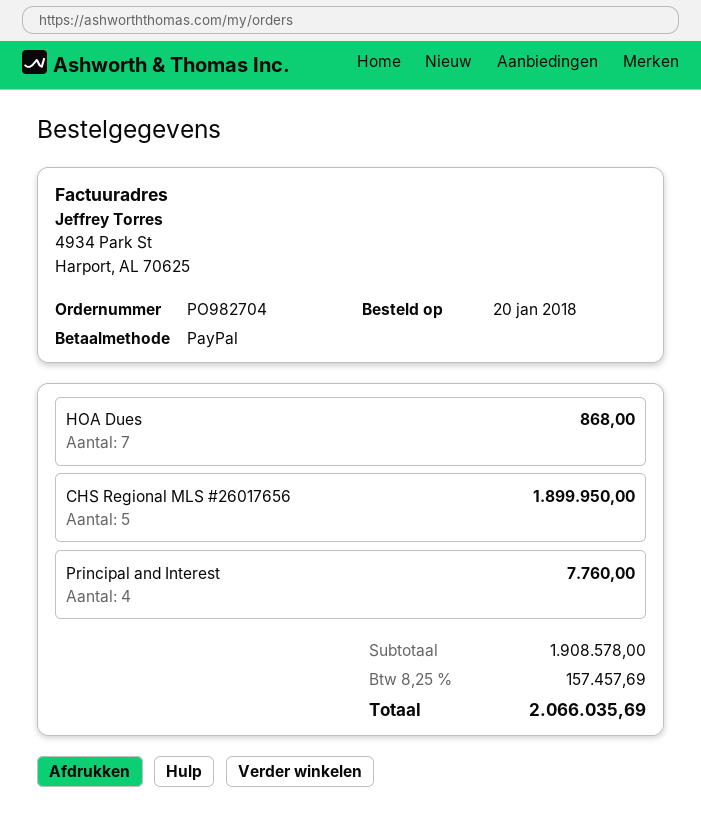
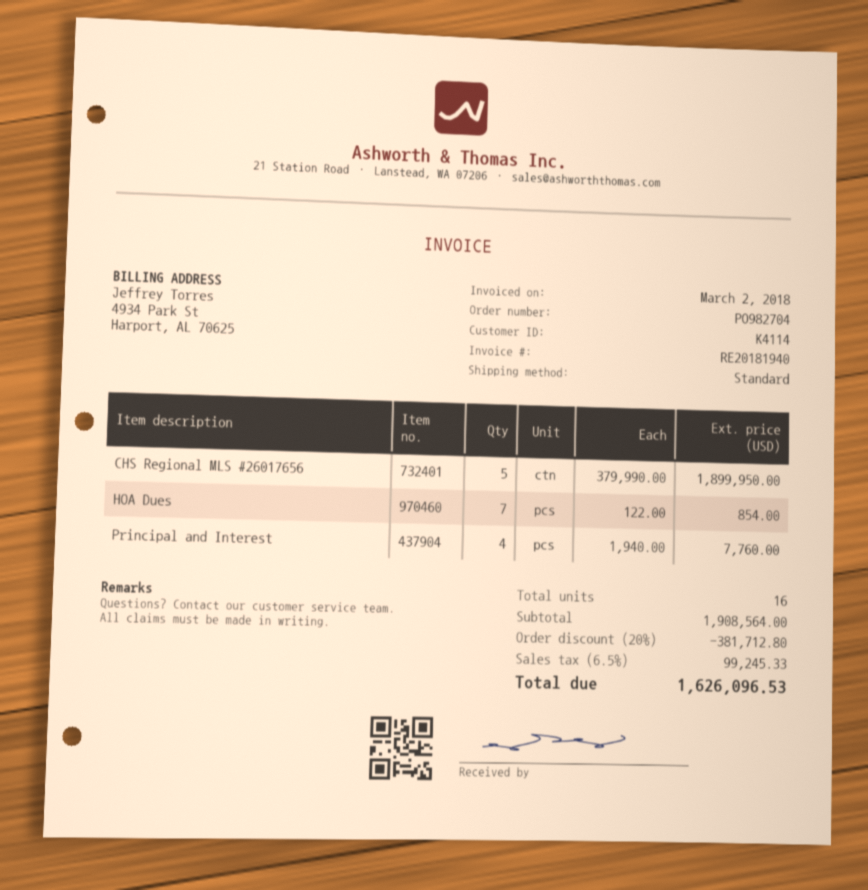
HOA Dues: 7 for 868.00 -> 7 for 854.00
subtotal: 1908578.00 -> 1908564.00
discount: none -> 20% = 381712.80
tax: 8.25% = 157457.69 -> 6.5% = 99245.33
total: 2066035.69 -> 1626096.53

